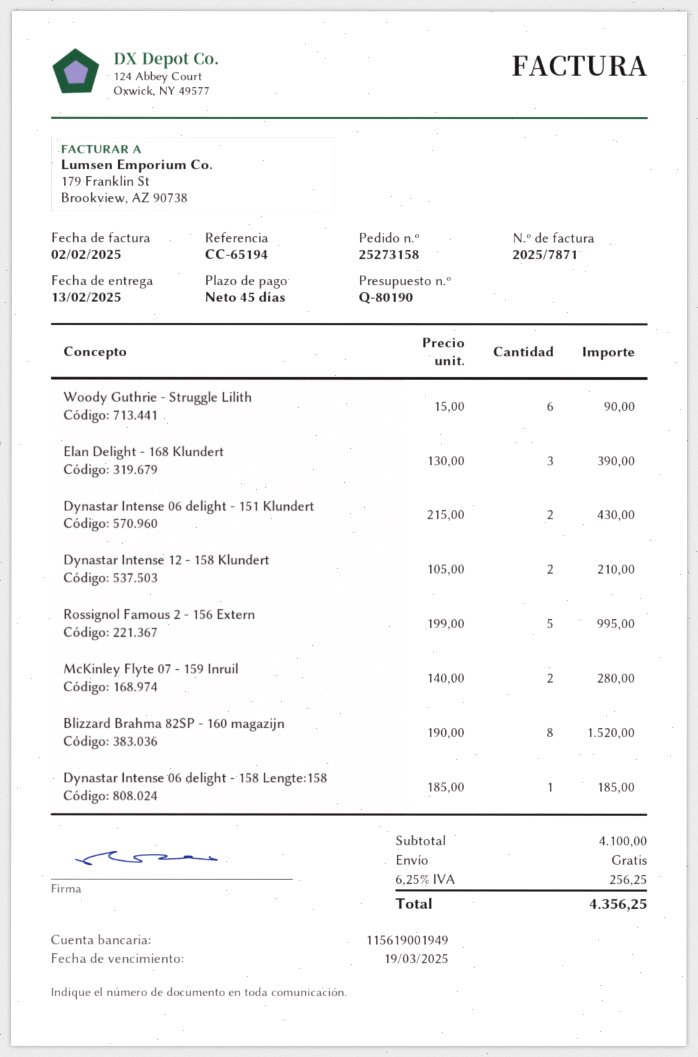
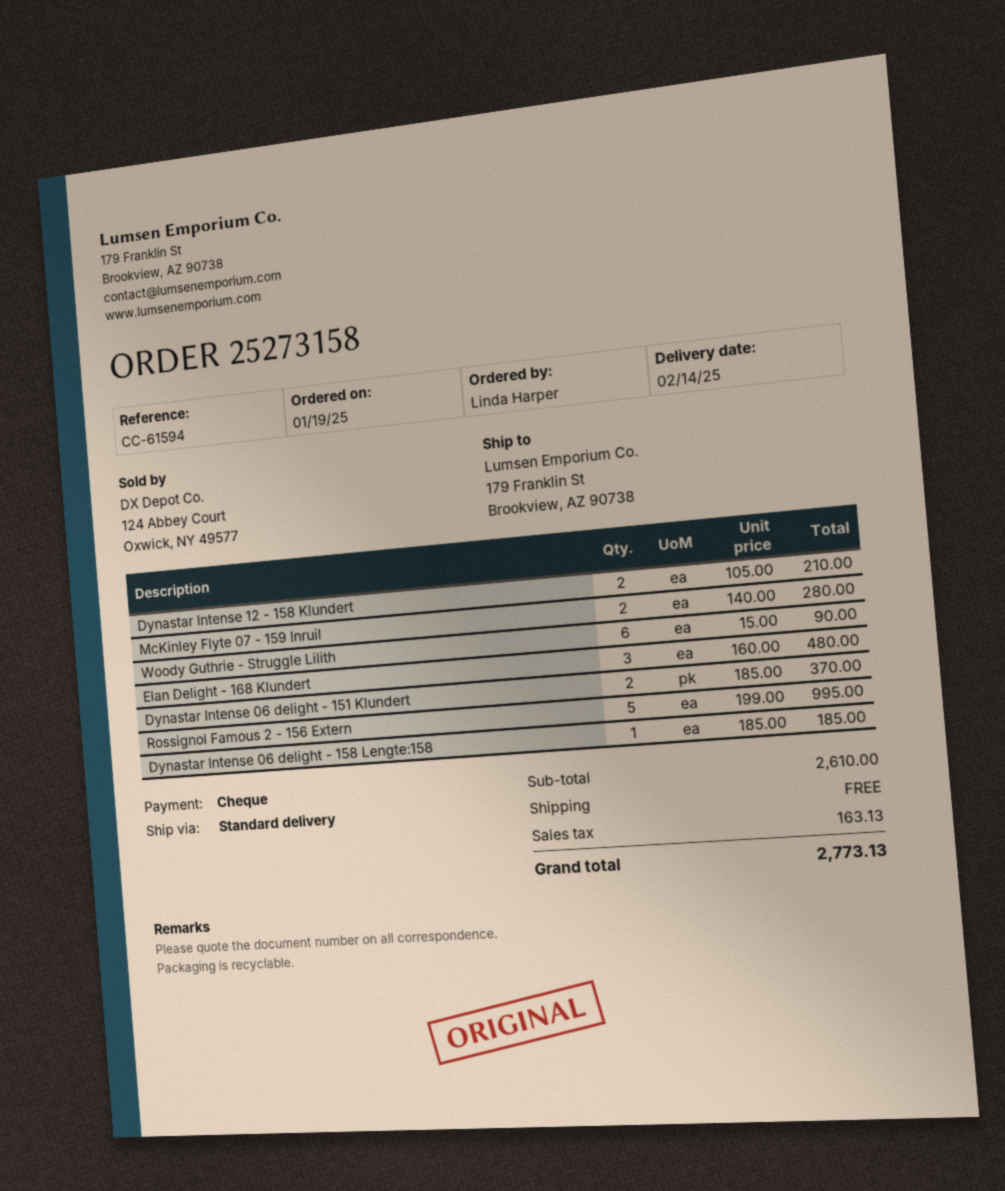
delivery date: 2025-02-13 -> 2025-02-14
reference: CC-65194 -> CC-61594
Elan Delight - 168 Klundert: 3 x 130.00 = 390.00 -> 3 x 160.00 = 480.00
Dynastar Intense 06 delight - 151 Klundert: 2 x 215.00 = 430.00 -> 2 x 185.00 = 370.00
Blizzard Brahma 82SP - 160 magazijn: 8 x 190.00 = 1520.00 -> none
subtotal: 4100.00 -> 2610.00
tax: 256.25 -> 163.13
total: 4356.25 -> 2773.13

